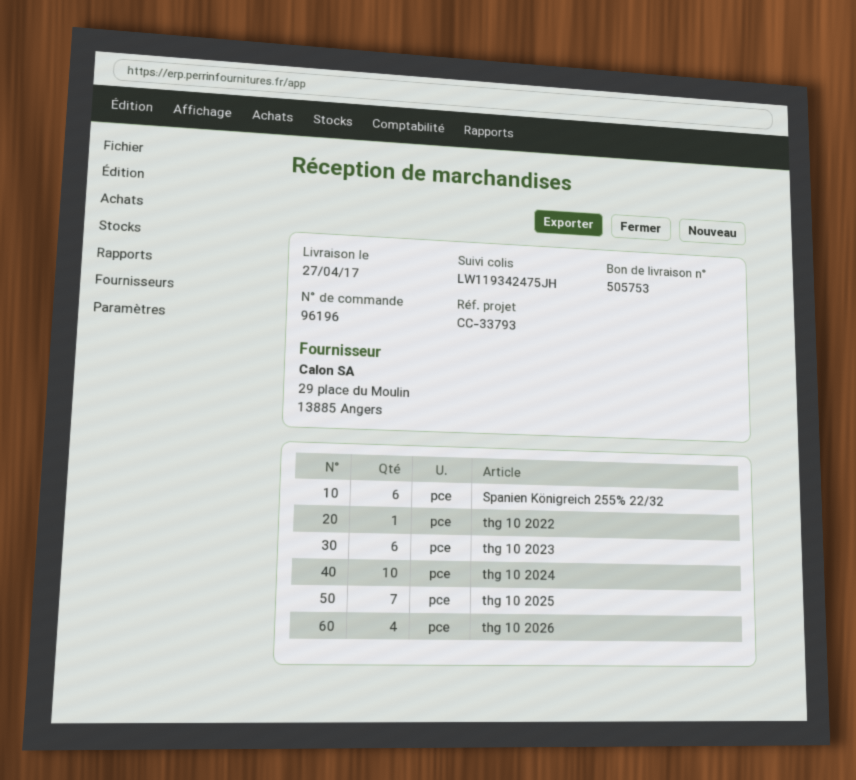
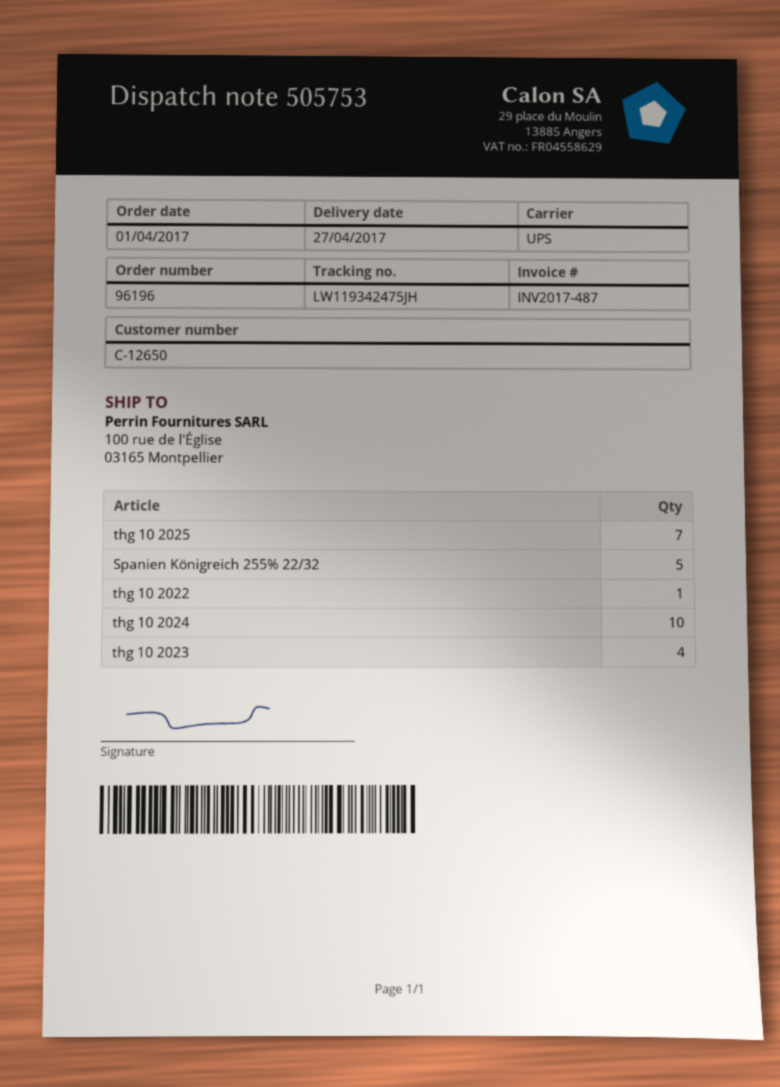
Spanien Königreich 255% 22/32: 6 -> 5
thg 10 2023: 6 -> 4
thg 10 2026: 4 -> none

